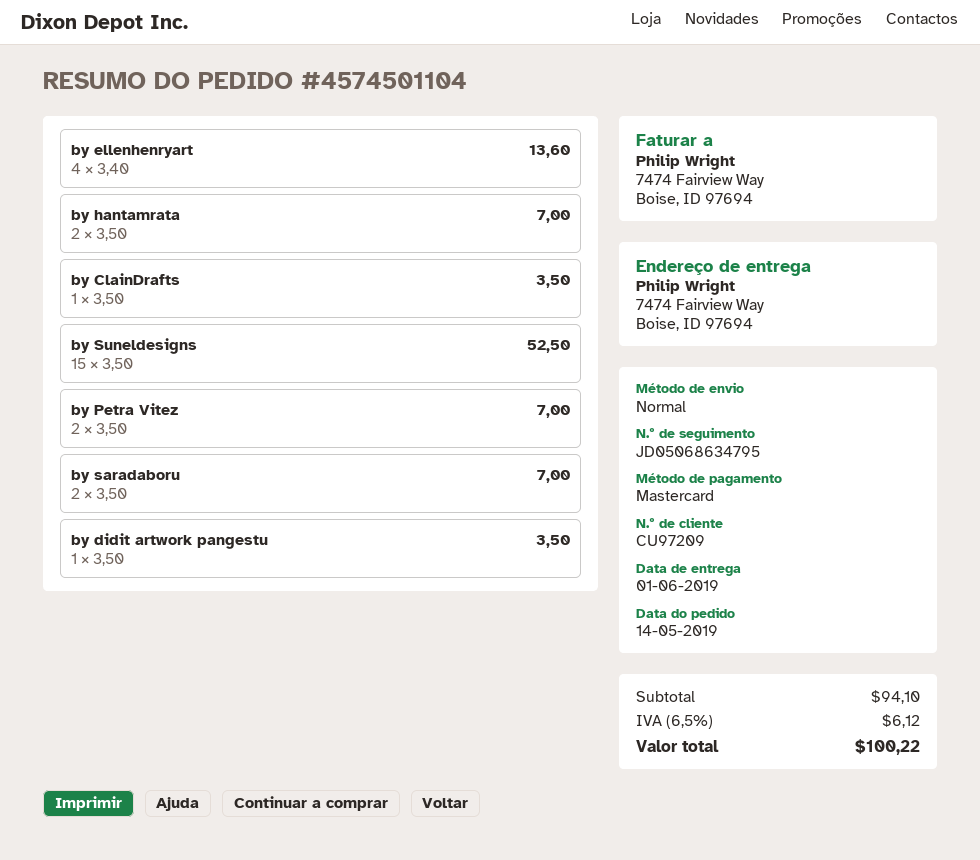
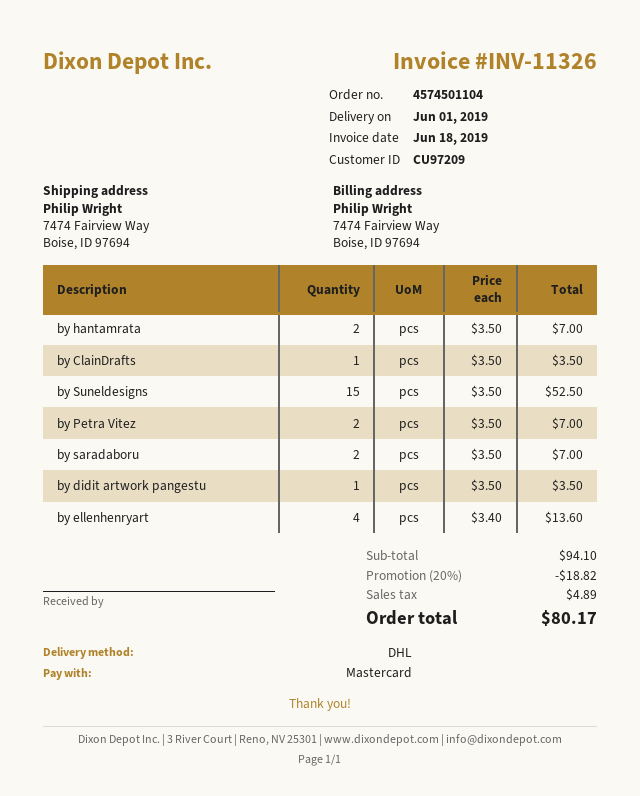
shipping method: standard -> DHL
discount: none -> 20% = 18.82
tax: 6.12 -> 4.89
total: 100.22 -> 80.17

